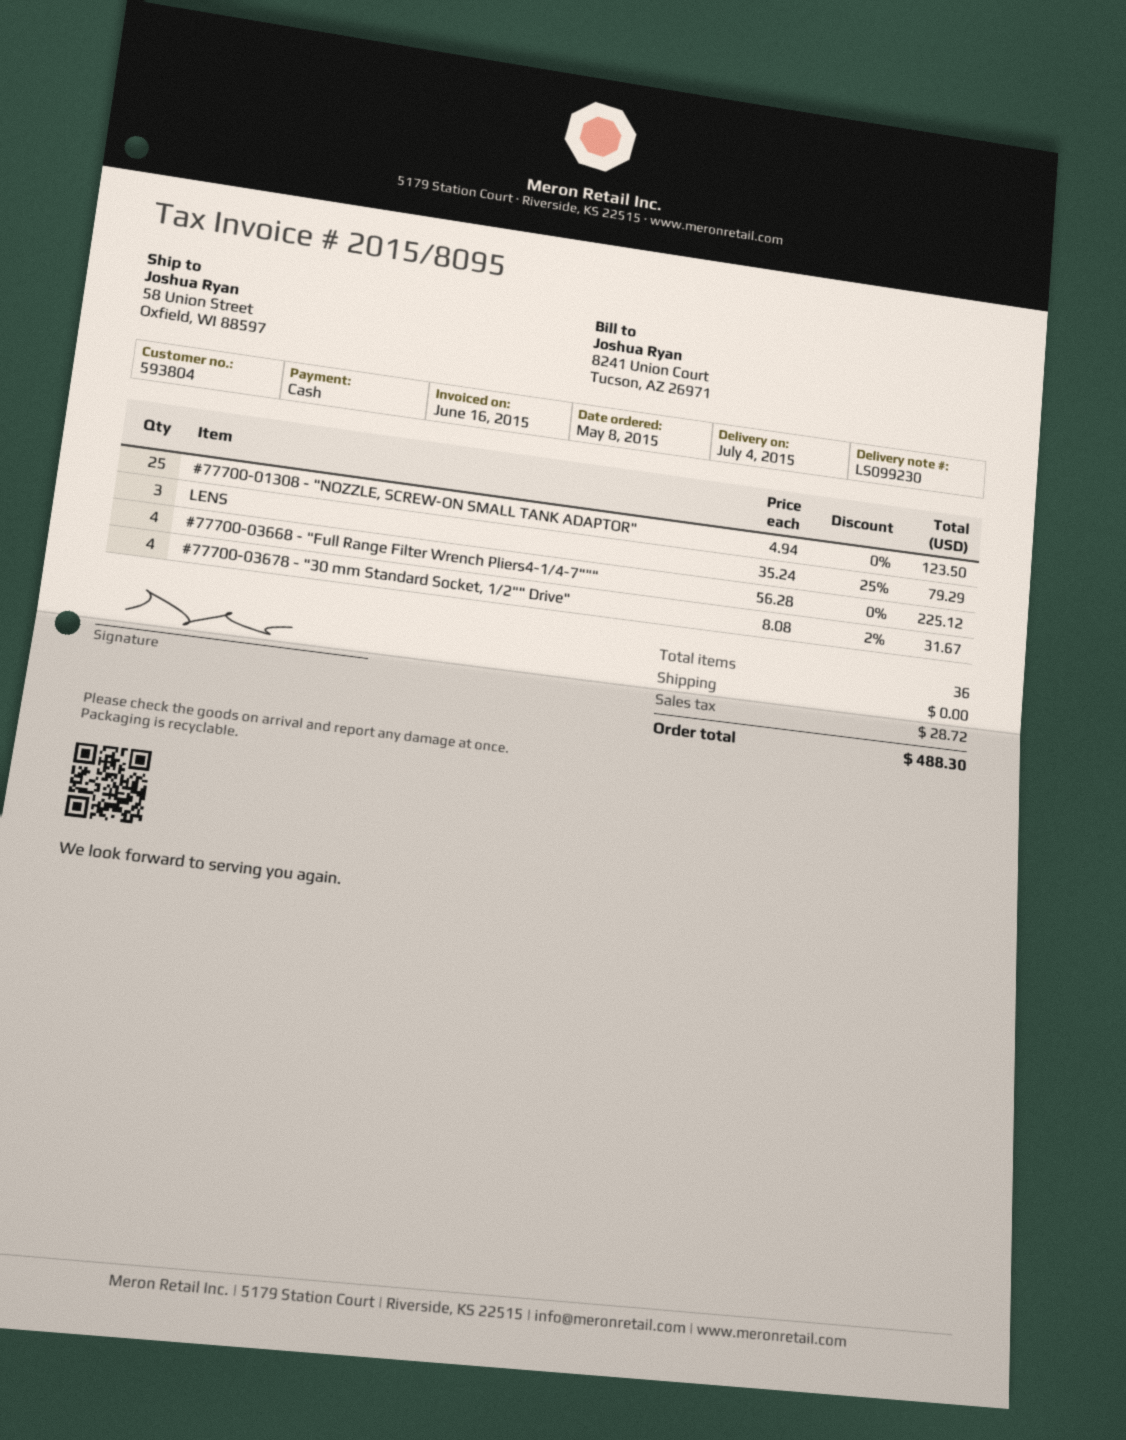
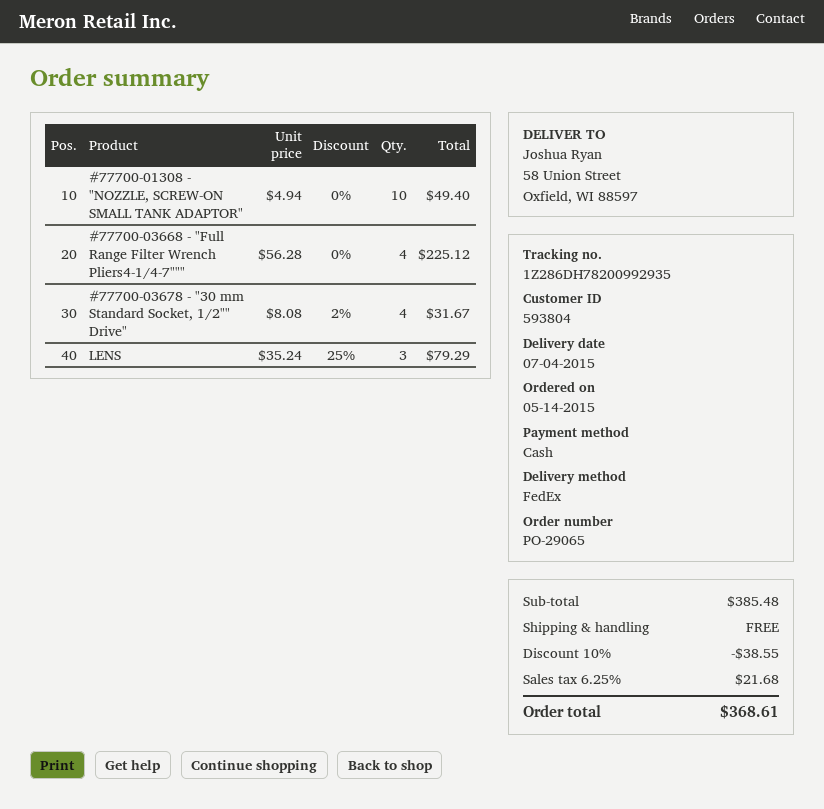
order date: 2015-05-08 -> 2015-05-14
#77700-01308 - "NOZZLE, SCREW-ON SMALL TANK ADAPTOR": 25 x 4.94 = 123.50 -> 10 x 4.94 = 49.40
discount: none -> 10% = 38.55
tax: 28.72 -> 21.68
total: 488.30 -> 368.61

